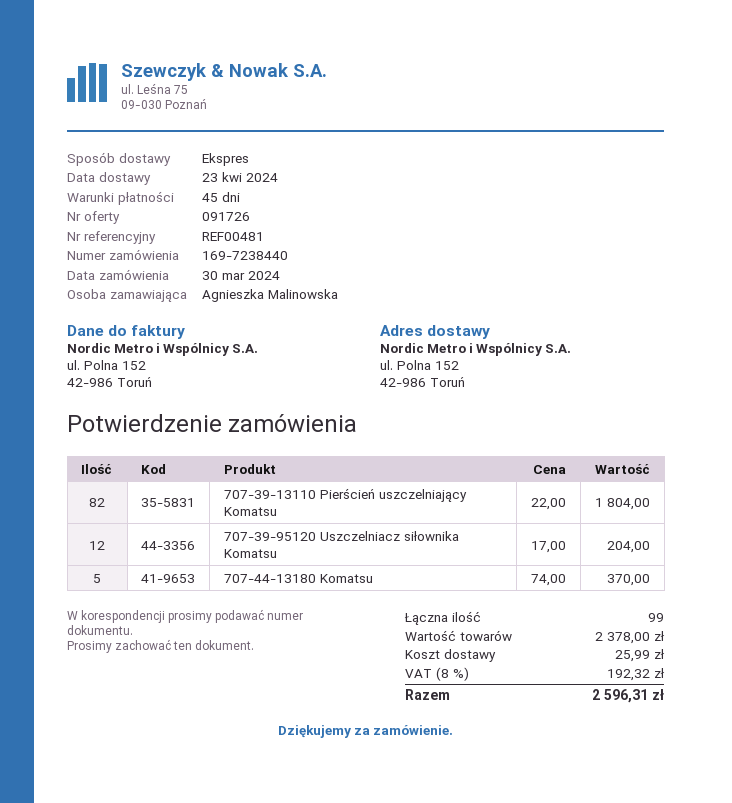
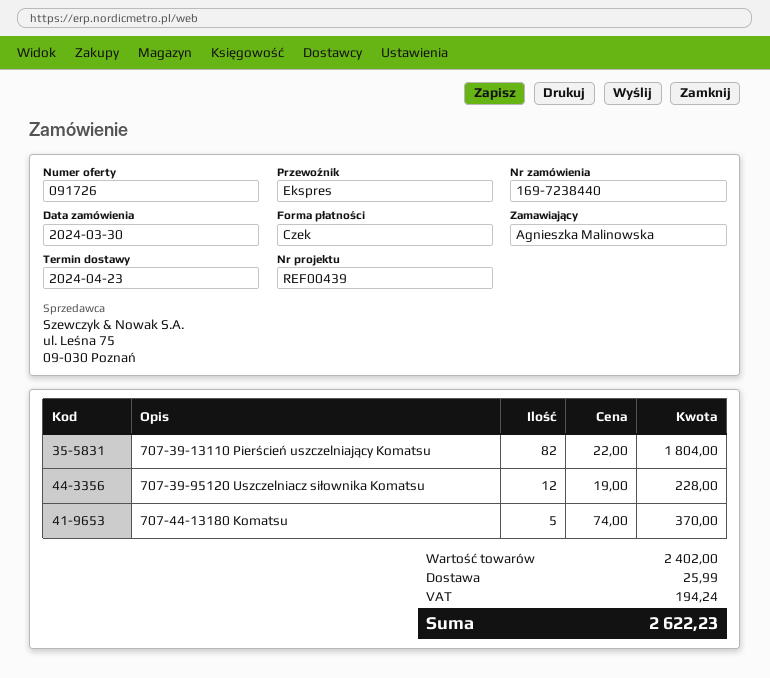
reference: REF00481 -> REF00439
707-39-95120 Uszczelniacz siłownika Komatsu: 12 x 17.00 = 204.00 -> 12 x 19.00 = 228.00
subtotal: 2378.00 -> 2402.00
tax: 192.32 -> 194.24
total: 2596.31 -> 2622.23

